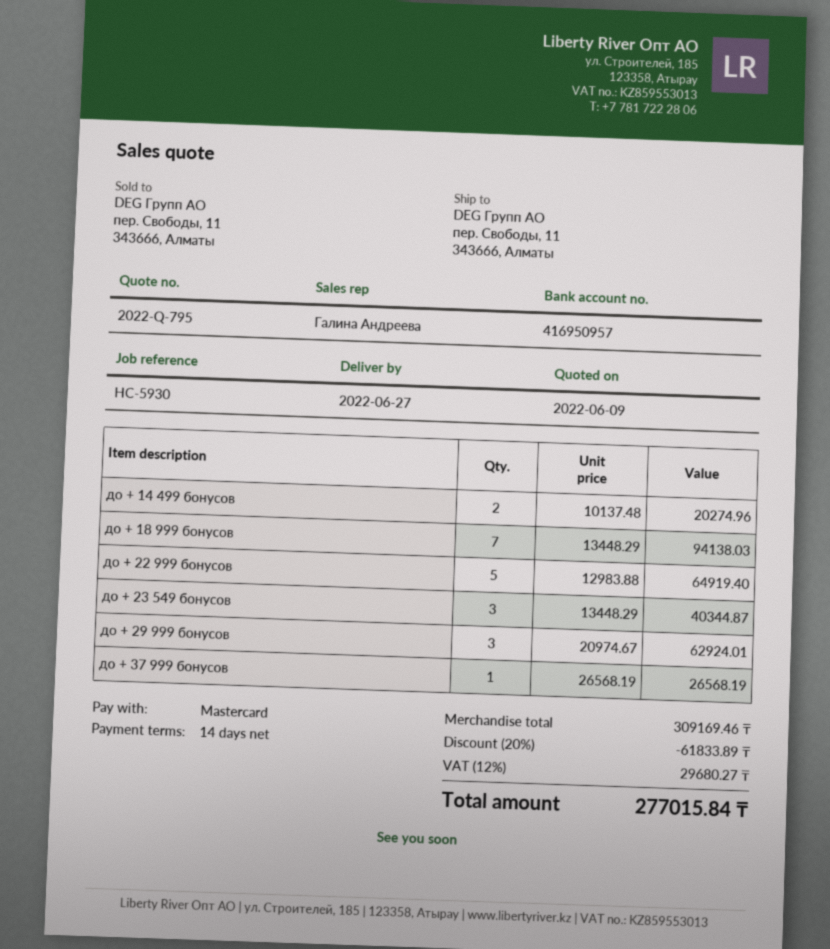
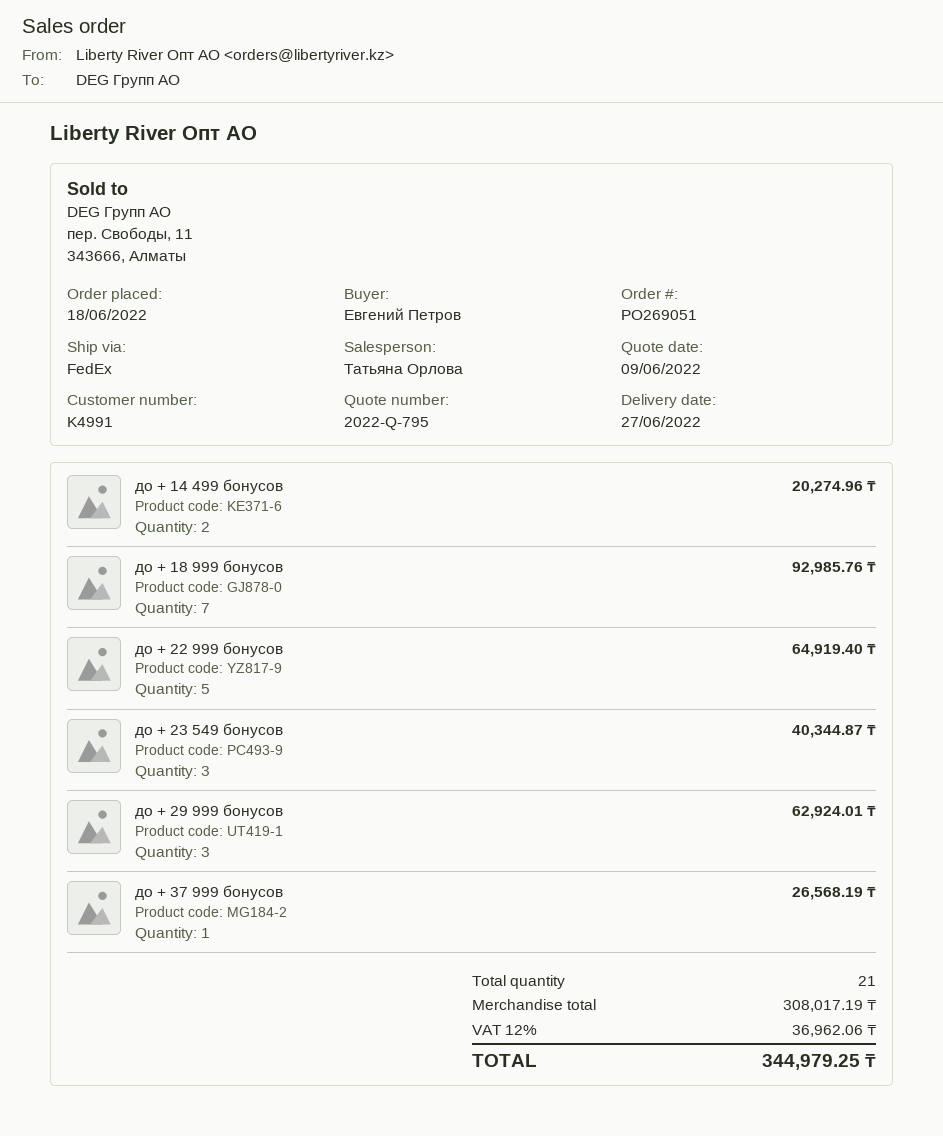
sales rep: Галина Андреева -> Татьяна Орлова
до + 18 999 бонусов: 7 for 94138.03 -> 7 for 92985.76
subtotal: 309169.46 -> 308017.19
discount: 20% = 61833.89 -> none
tax: 12% = 29680.27 -> 12% = 36962.06
total: 277015.84 -> 344979.25

